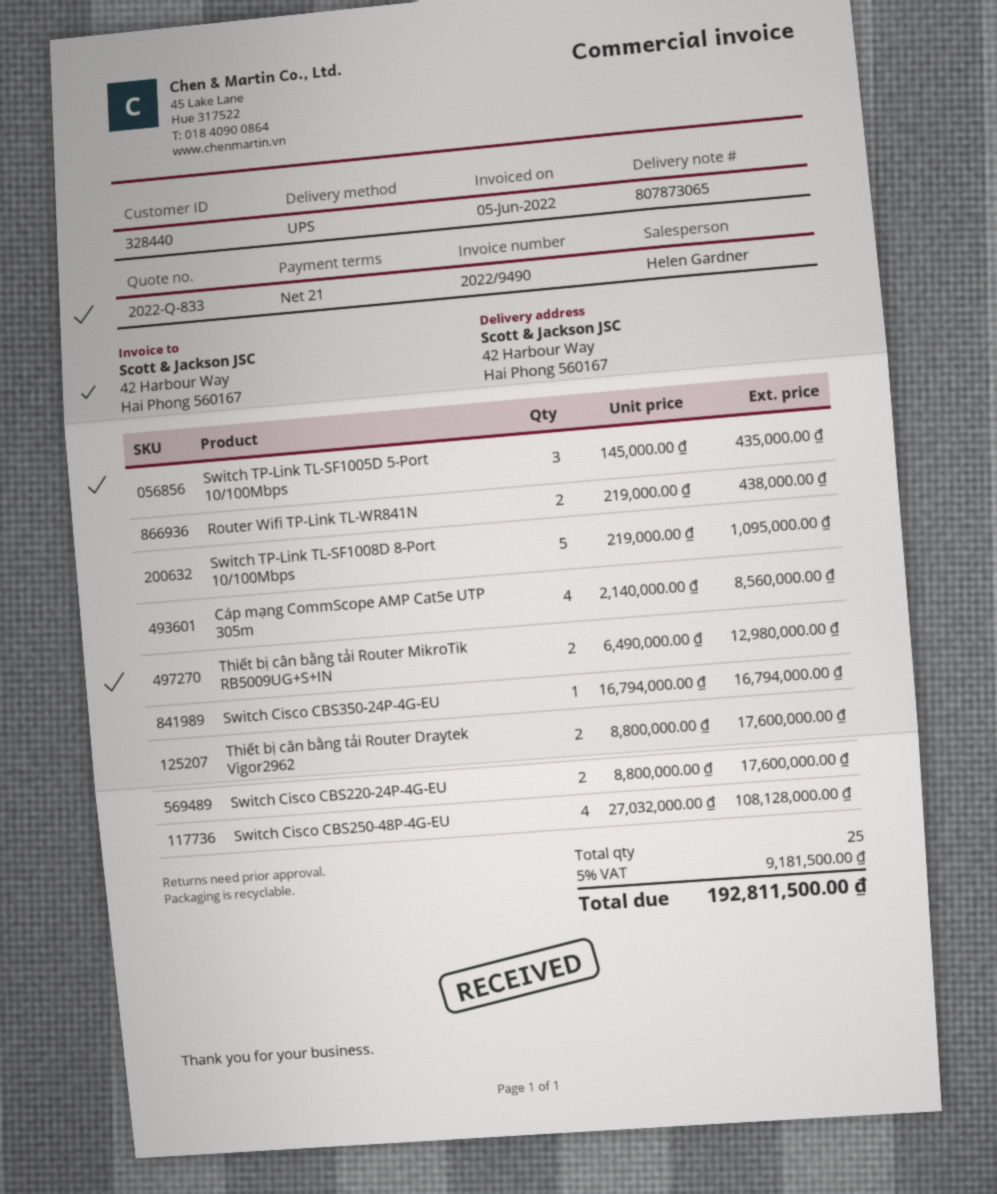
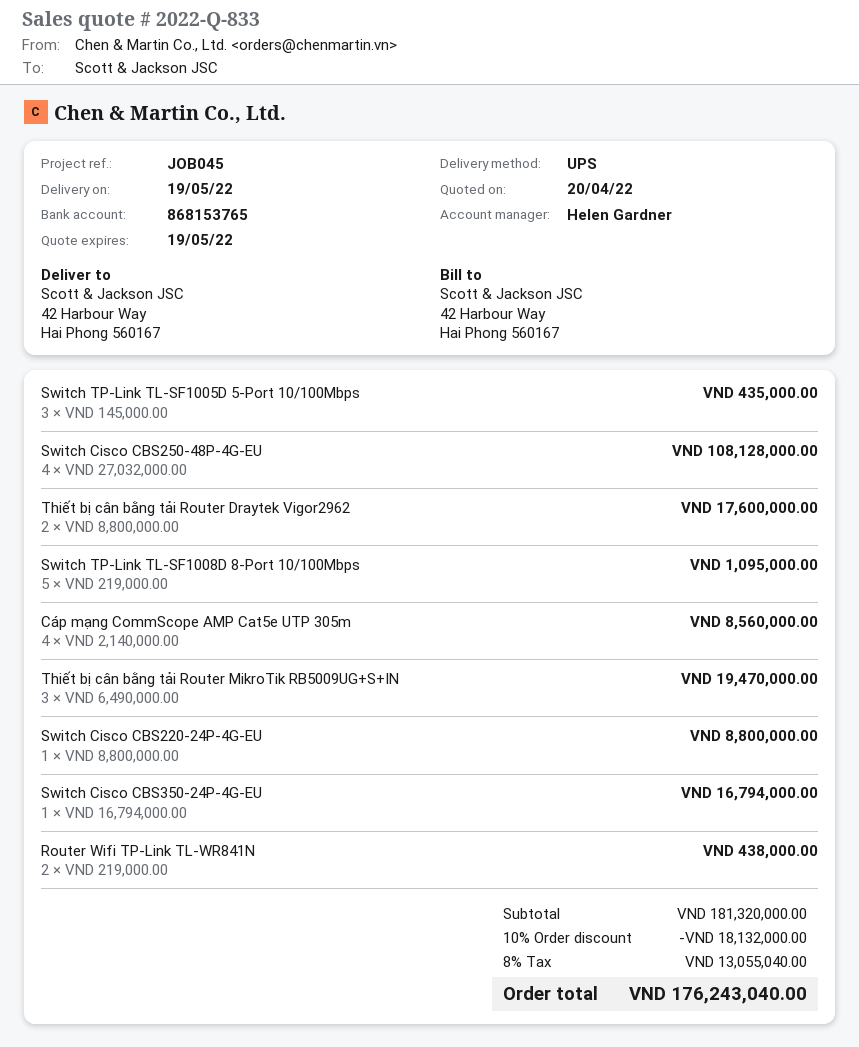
Thiết bị cân bằng tải Router MikroTik RB5009UG+S+IN: 2 x 6490000.00 = 12980000.00 -> 3 x 6490000.00 = 19470000.00
Switch Cisco CBS220-24P-4G-EU: 2 x 8800000.00 = 17600000.00 -> 1 x 8800000.00 = 8800000.00
discount: none -> 10% = 18132000.00
tax: 5% = 9181500.00 -> 8% = 13055040.00
total: 192811500.00 -> 176243040.00

